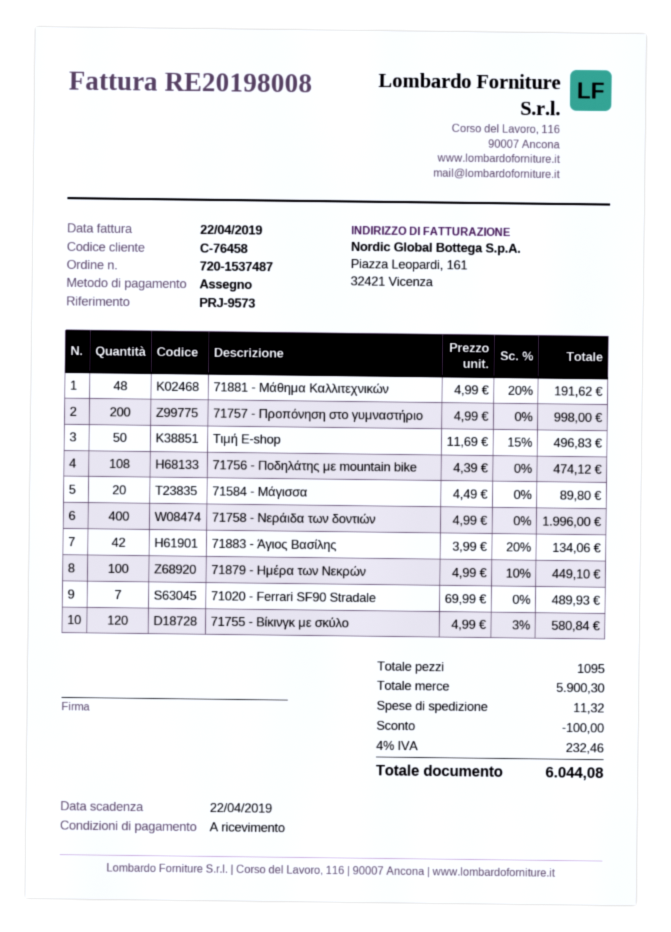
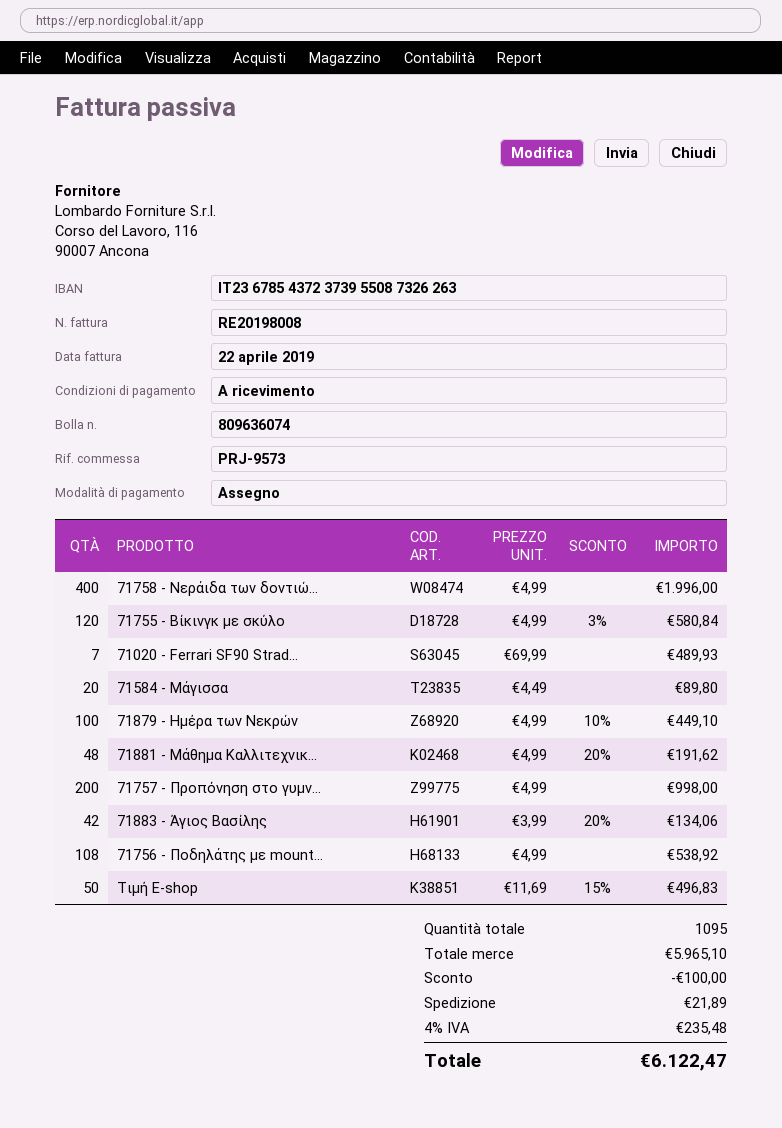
71756 - Ποδηλάτης με mountain bike: 108 x 4.39 = 474.12 -> 108 x 4.99 = 538.92
subtotal: 5900.30 -> 5965.10
shipping: 11.32 -> 21.89
tax: 4% = 232.46 -> 4% = 235.48
total: 6044.08 -> 6122.47

